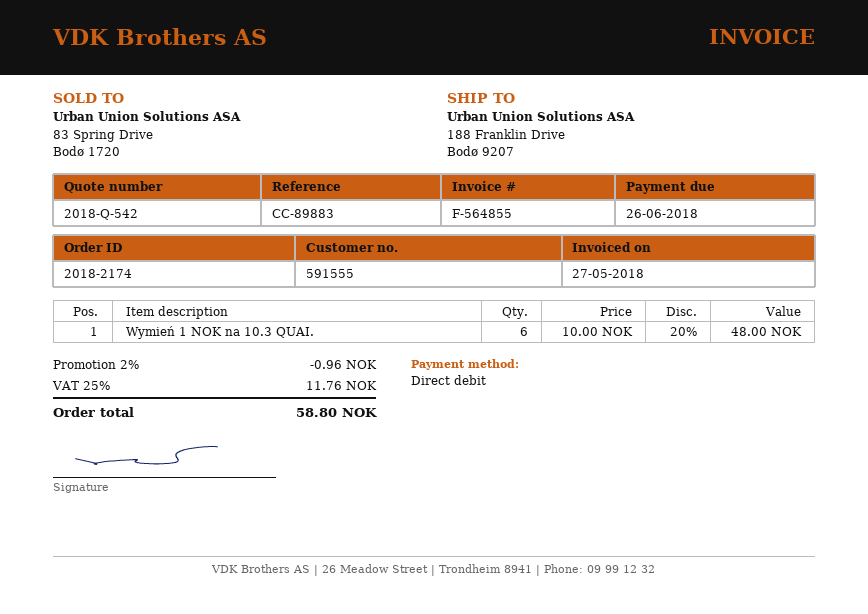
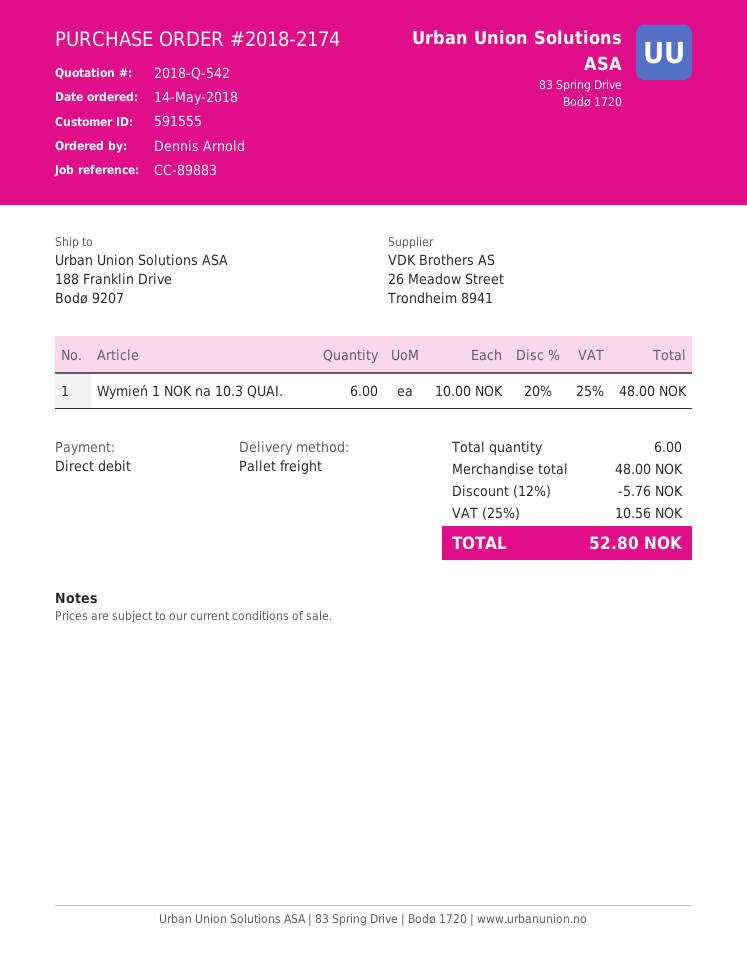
discount: 2% = 0.96 -> 12% = 5.76
tax: 25% = 11.76 -> 25% = 10.56
total: 58.80 -> 52.80

